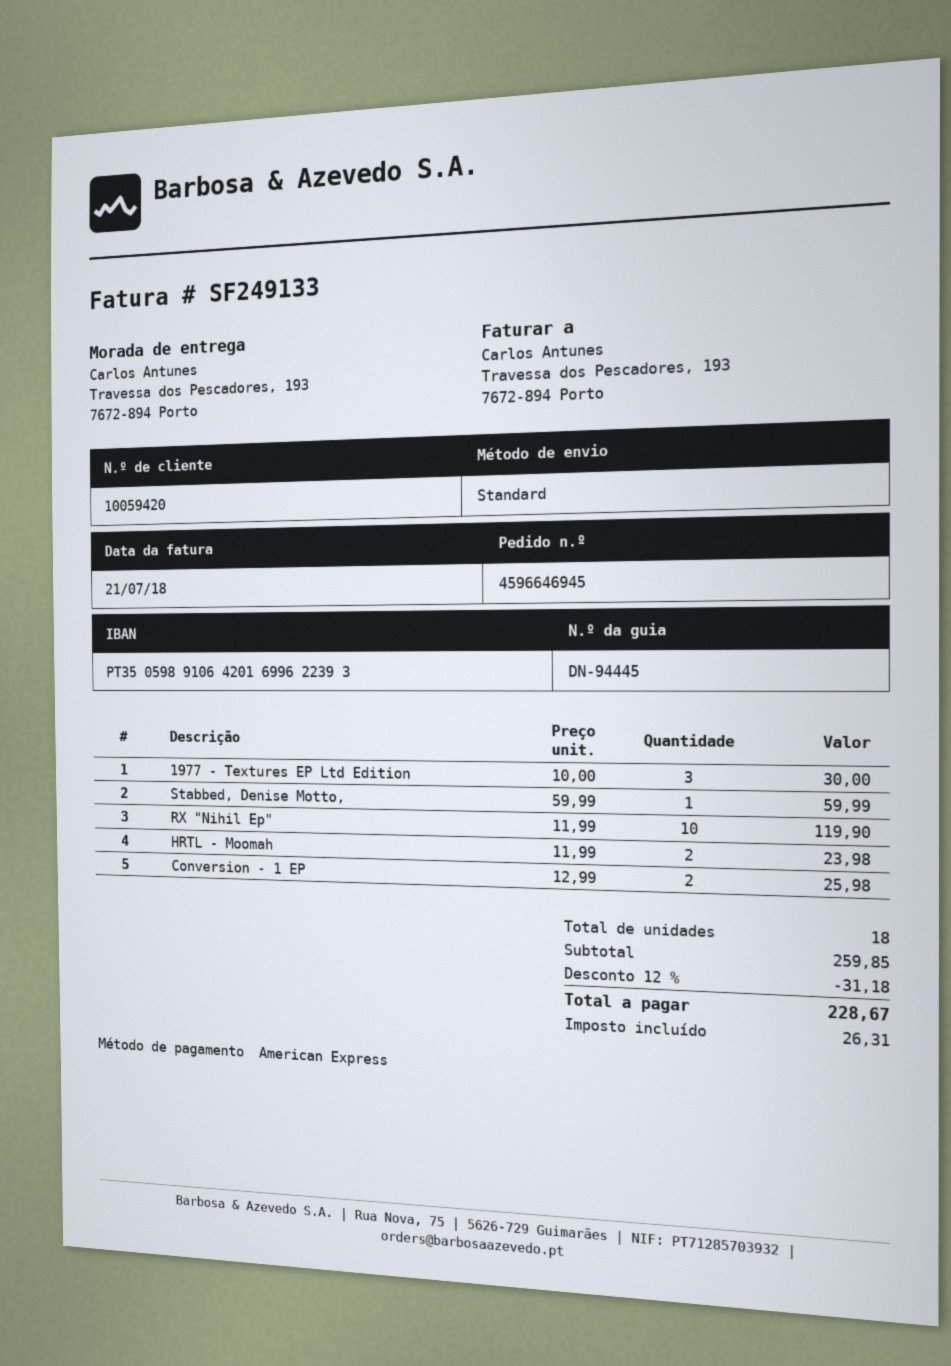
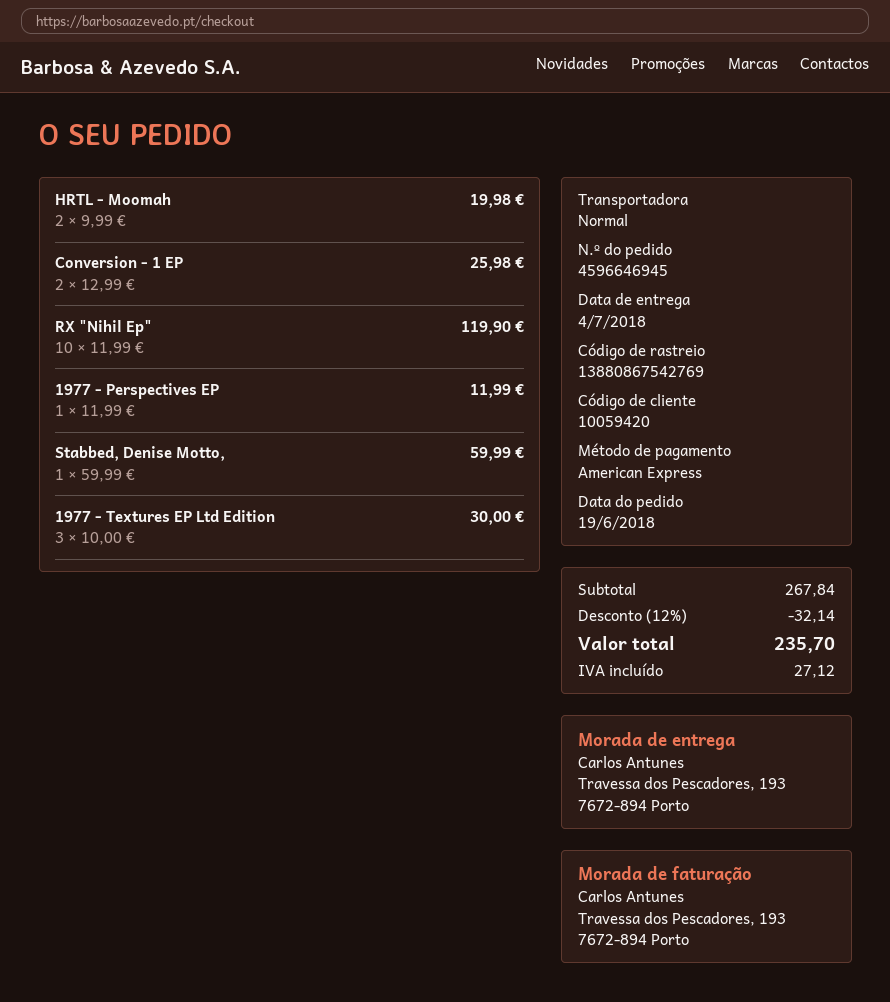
HRTL - Moomah: 2 x 11.99 = 23.98 -> 2 x 9.99 = 19.98
1977 - Perspectives EP: none -> 1 x 11.99 = 11.99
subtotal: 259.85 -> 267.84
discount: 12% = 31.18 -> 12% = 32.14
tax: 26.31 -> 27.12
total: 228.67 -> 235.70

